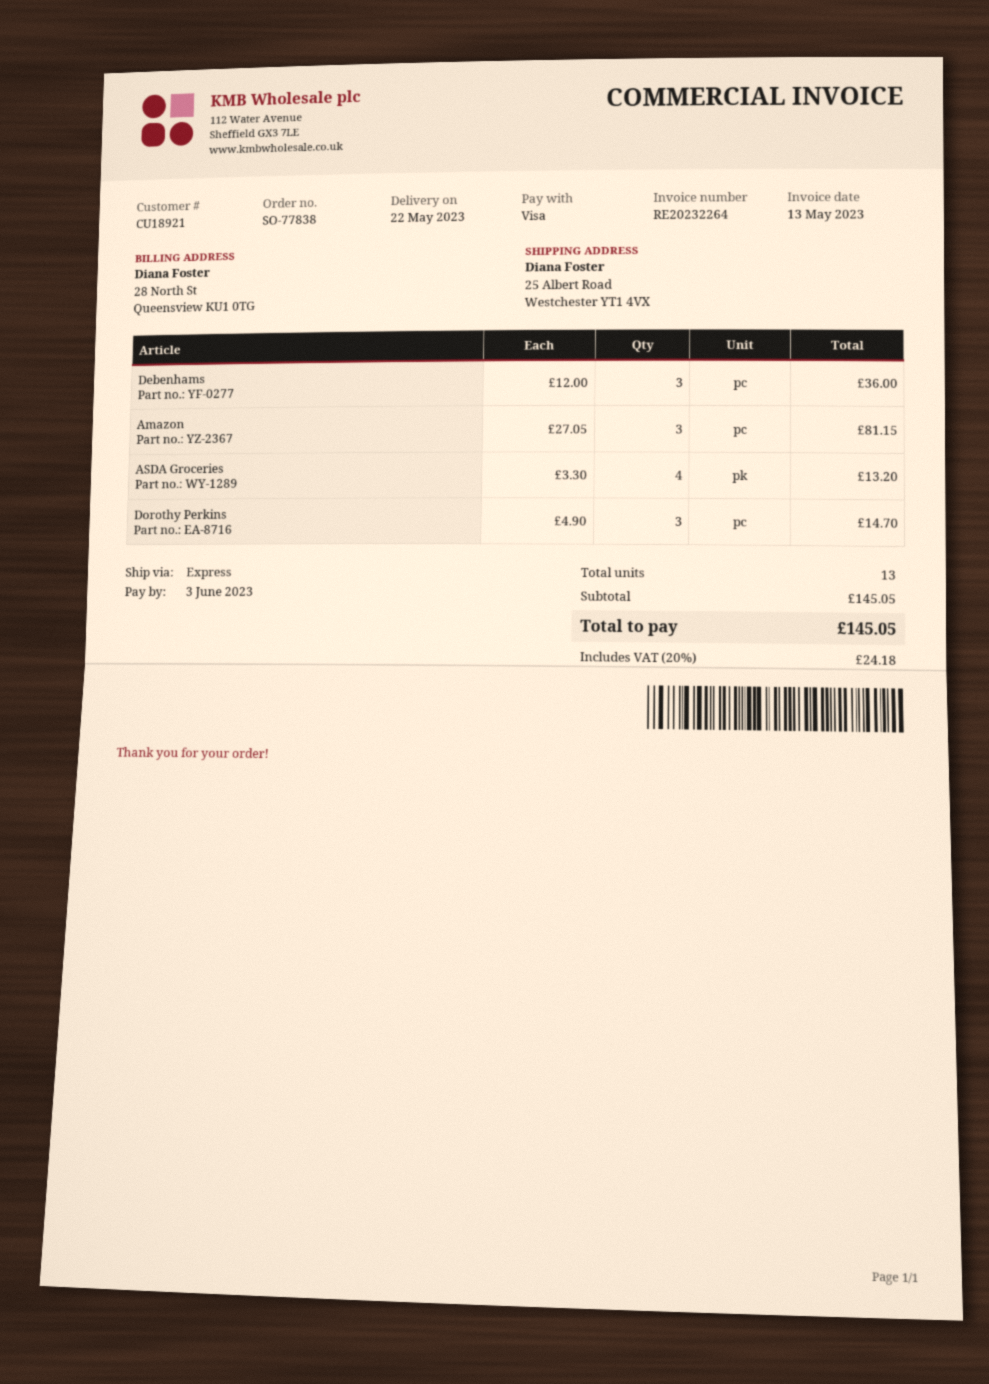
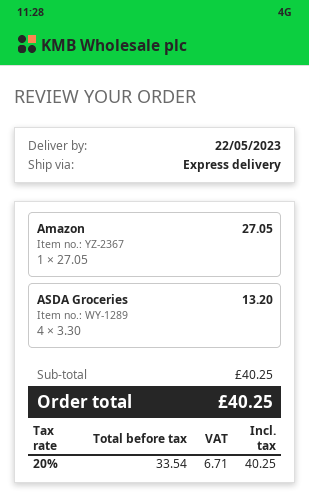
Debenhams: 3 x 12.00 = 36.00 -> none
Amazon: 3 x 27.05 = 81.15 -> 1 x 27.05 = 27.05
Dorothy Perkins: 3 x 4.90 = 14.70 -> none
subtotal: 145.05 -> 40.25
tax: 20% = 24.18 -> 20% = 6.71
total: 145.05 -> 40.25

